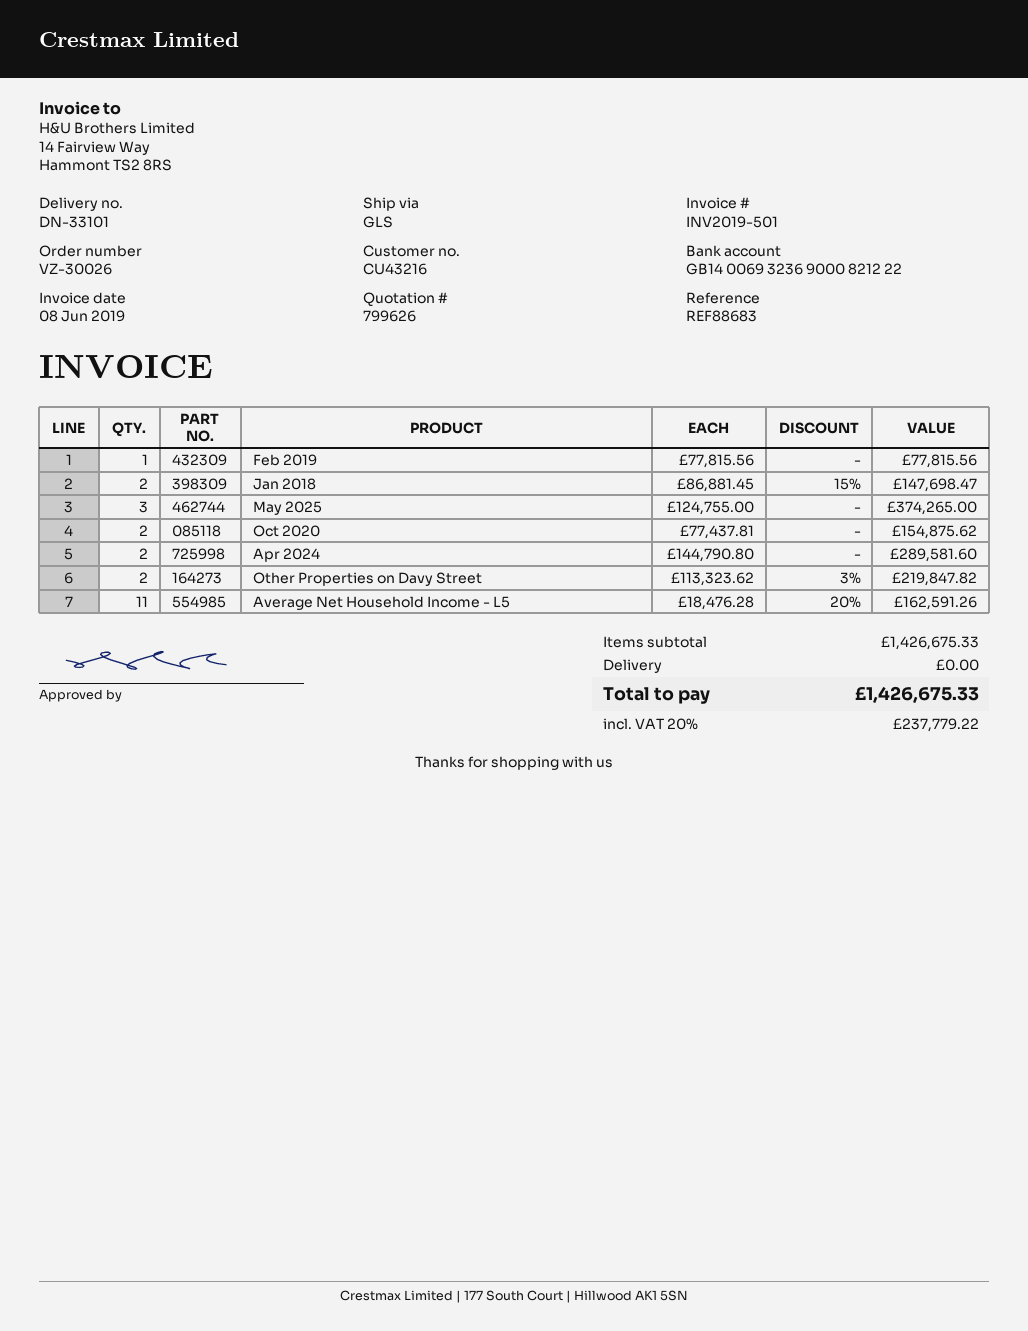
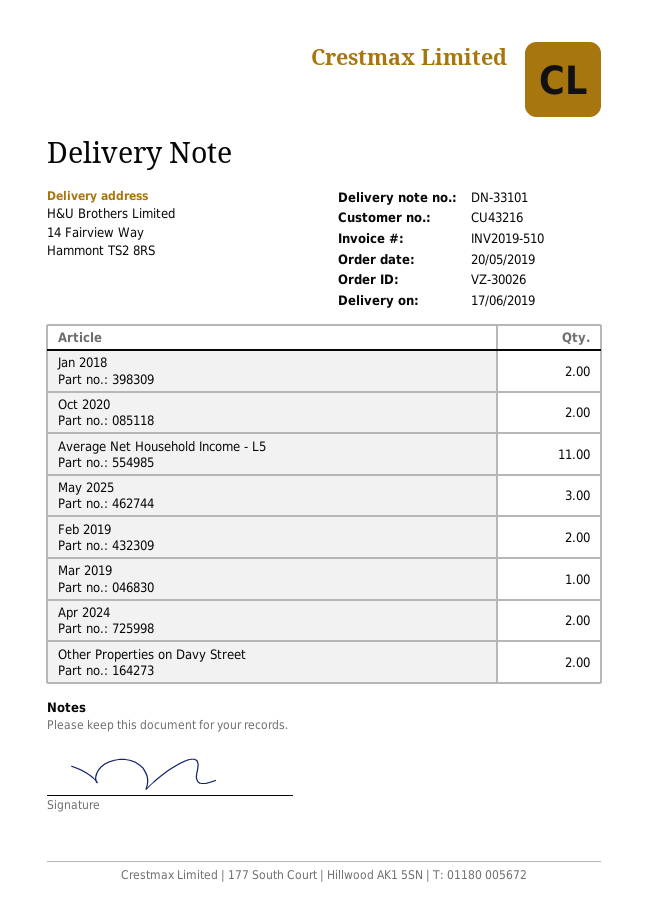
invoice number: INV2019-501 -> INV2019-510
Feb 2019: 1 -> 2
Mar 2019: none -> 1

